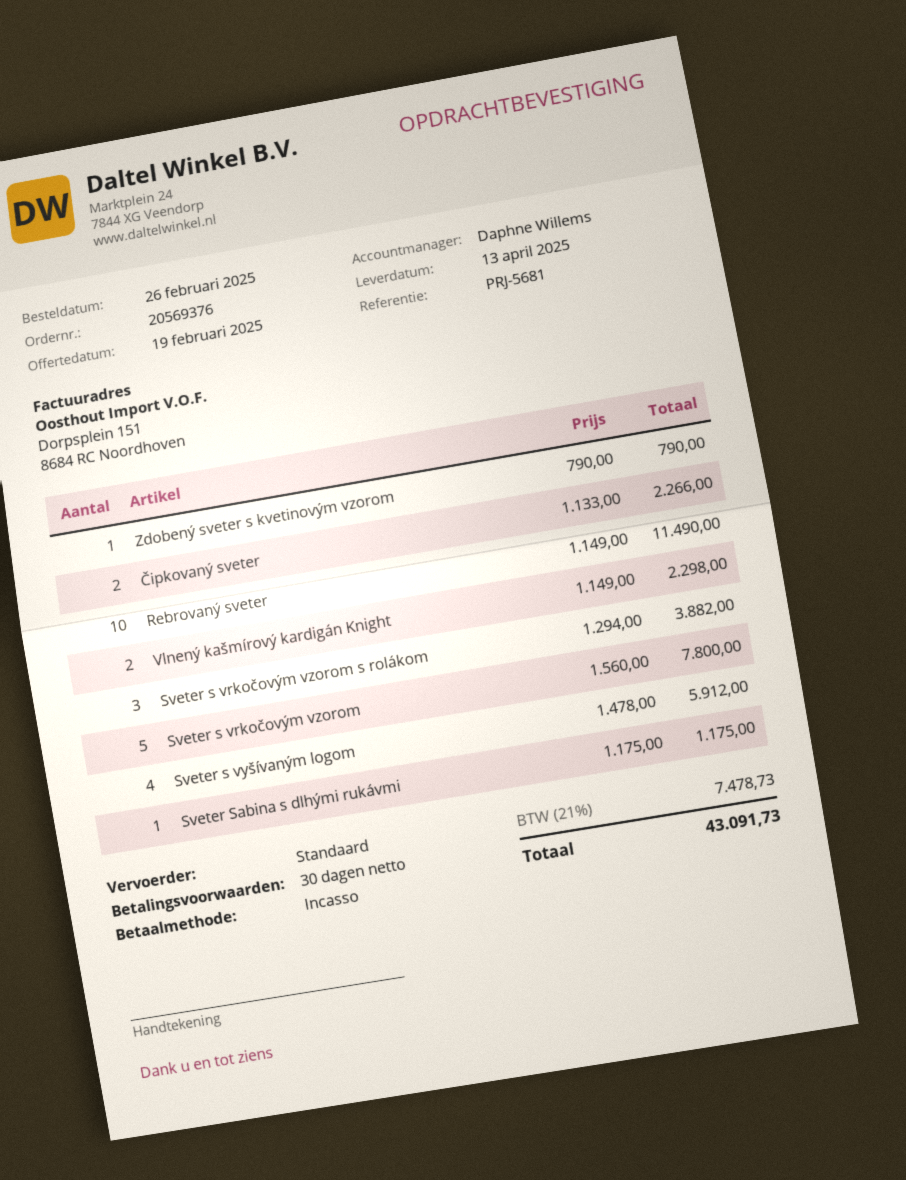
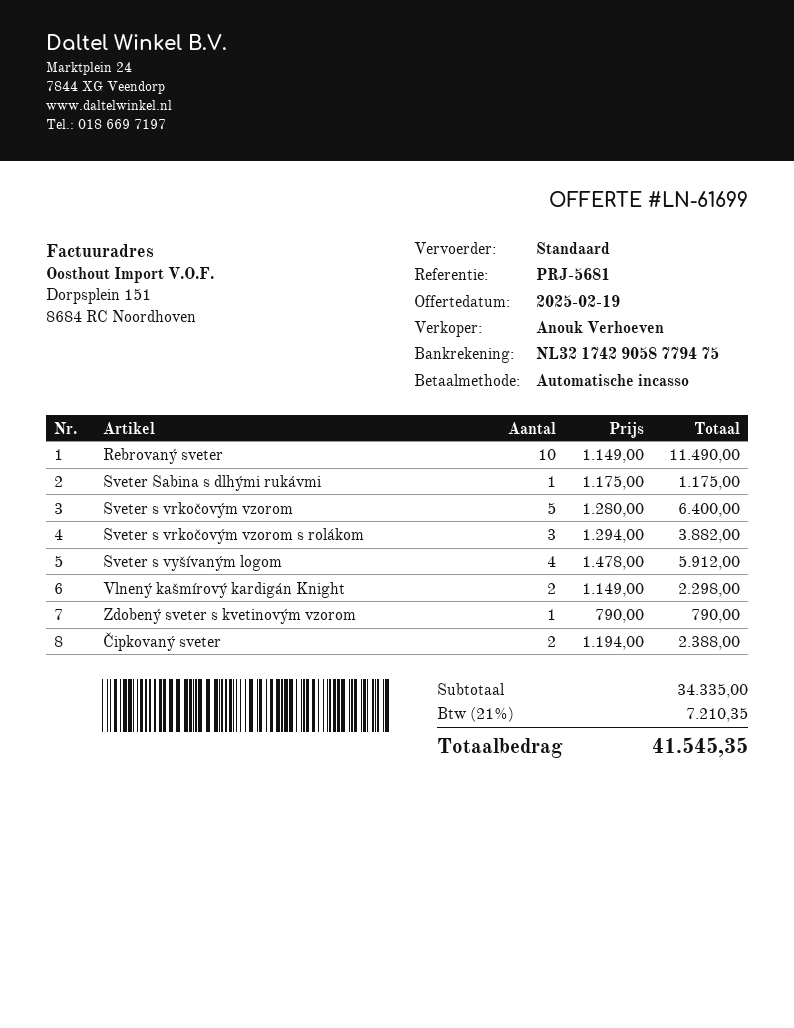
sales rep: Daphne Willems -> Anouk Verhoeven
Čipkovaný sveter: 2 x 1133.00 = 2266.00 -> 2 x 1194.00 = 2388.00
Sveter s vrkočovým vzorom: 5 x 1560.00 = 7800.00 -> 5 x 1280.00 = 6400.00
tax: 21% = 7478.73 -> 21% = 7210.35
total: 43091.73 -> 41545.35

